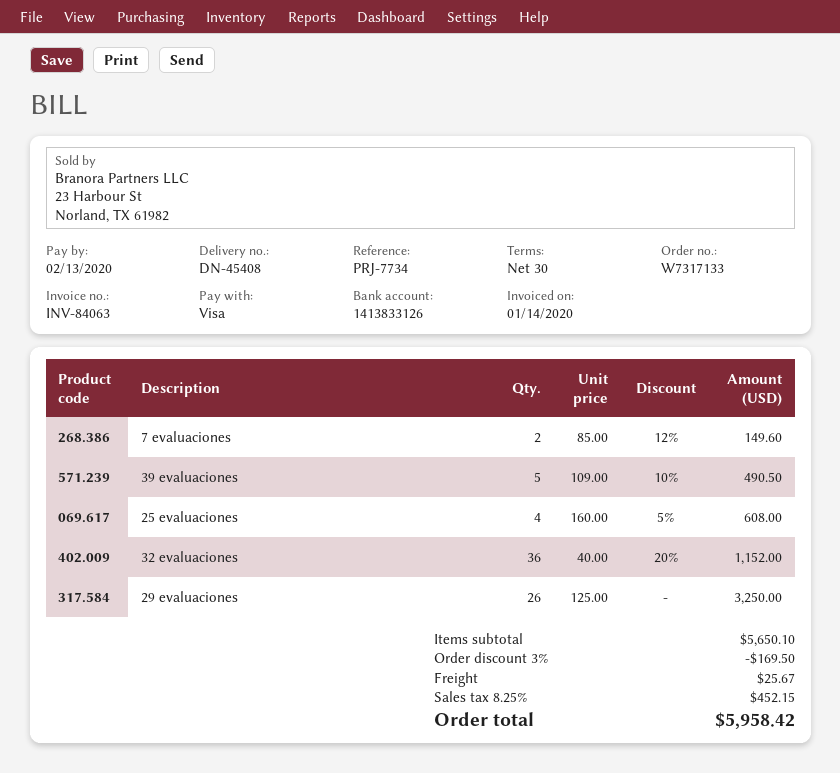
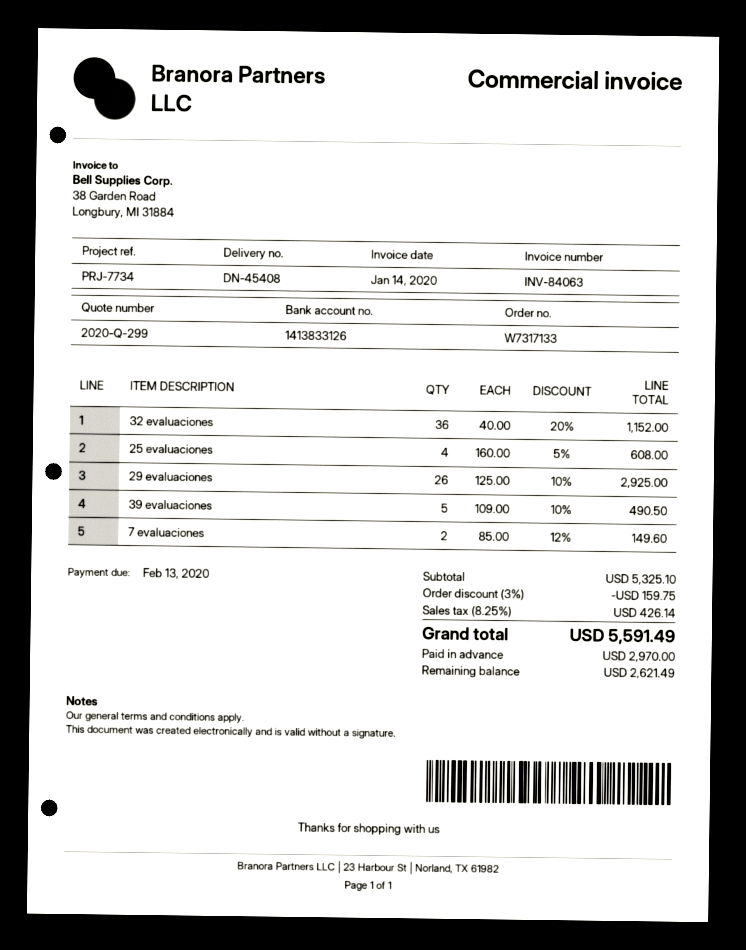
29 evaluaciones: 26 x 125.00 = 3250.00 -> 26 x 125.00 - 10% = 2925.00
subtotal: 5650.10 -> 5325.10
discount: 3% = 169.50 -> 3% = 159.75
shipping: 25.67 -> none
tax: 8.25% = 452.15 -> 8.25% = 426.14
total: 5958.42 -> 5591.49

